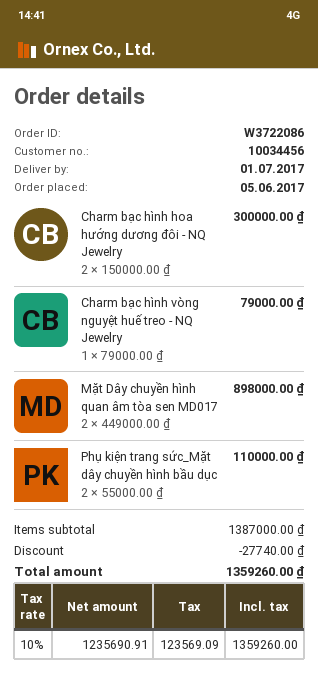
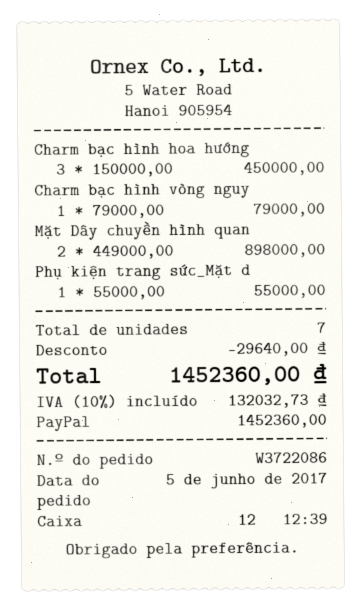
Charm bạc hình hoa hướng dương đôi - NQ Jewelry: 2 x 150000.00 = 300000.00 -> 3 x 150000.00 = 450000.00
Phụ kiện trang sức_Mặt dây chuyền hình bầu dục: 2 x 55000.00 = 110000.00 -> 1 x 55000.00 = 55000.00
discount: 27740.00 -> 29640.00
tax: 10% = 123569.09 -> 10% = 132032.73
total: 1359260.00 -> 1452360.00

